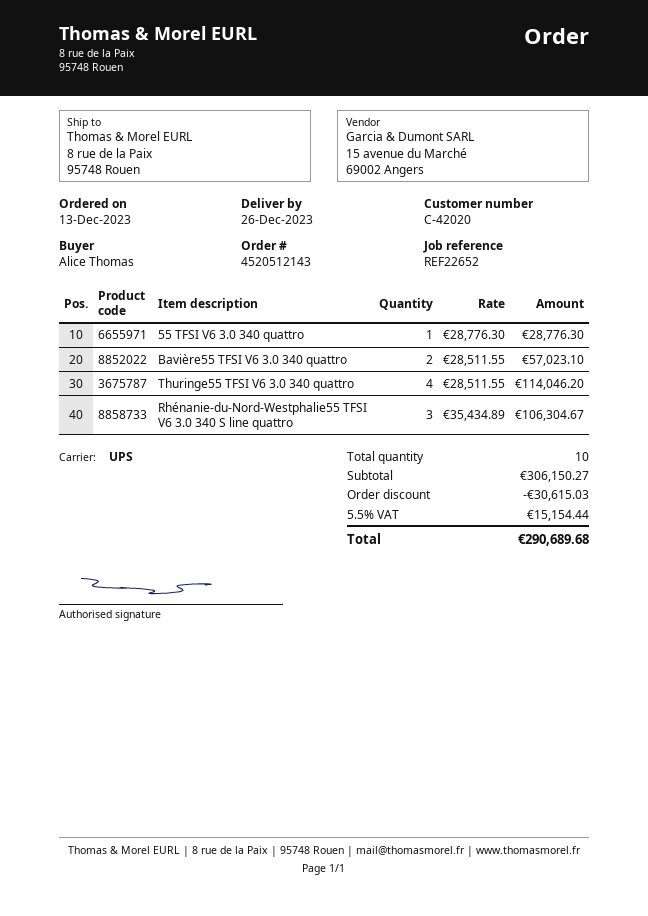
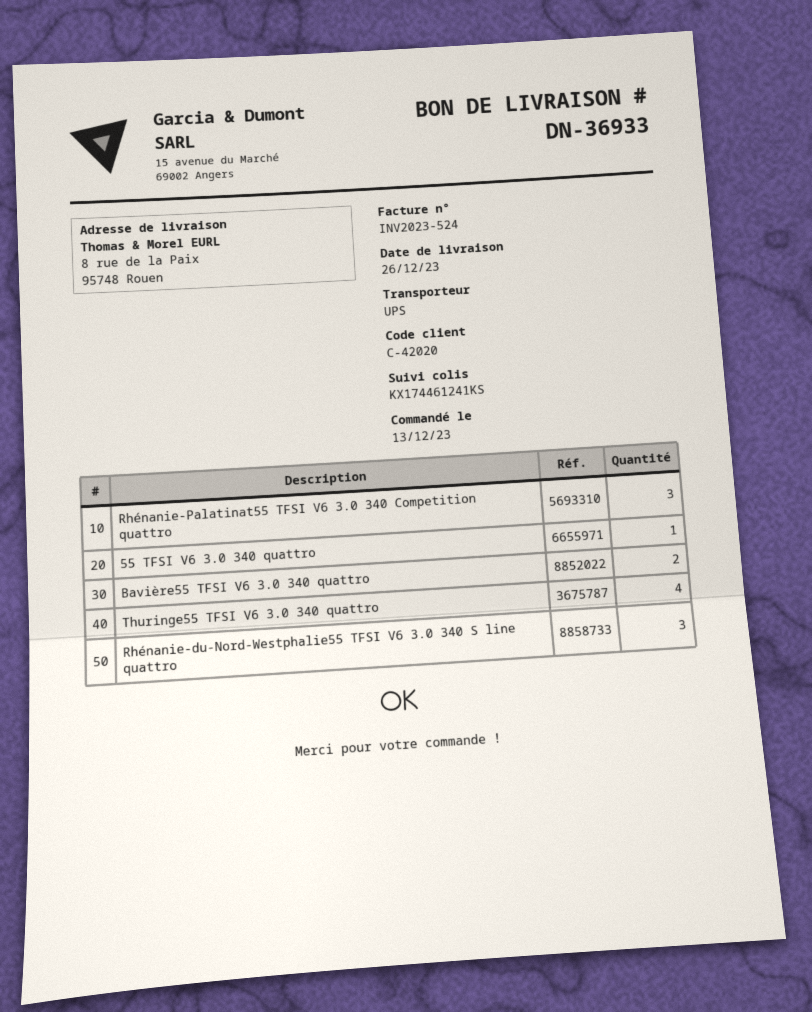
Rhénanie-Palatinat55 TFSI V6 3.0 340 Competition quattro: none -> 3

